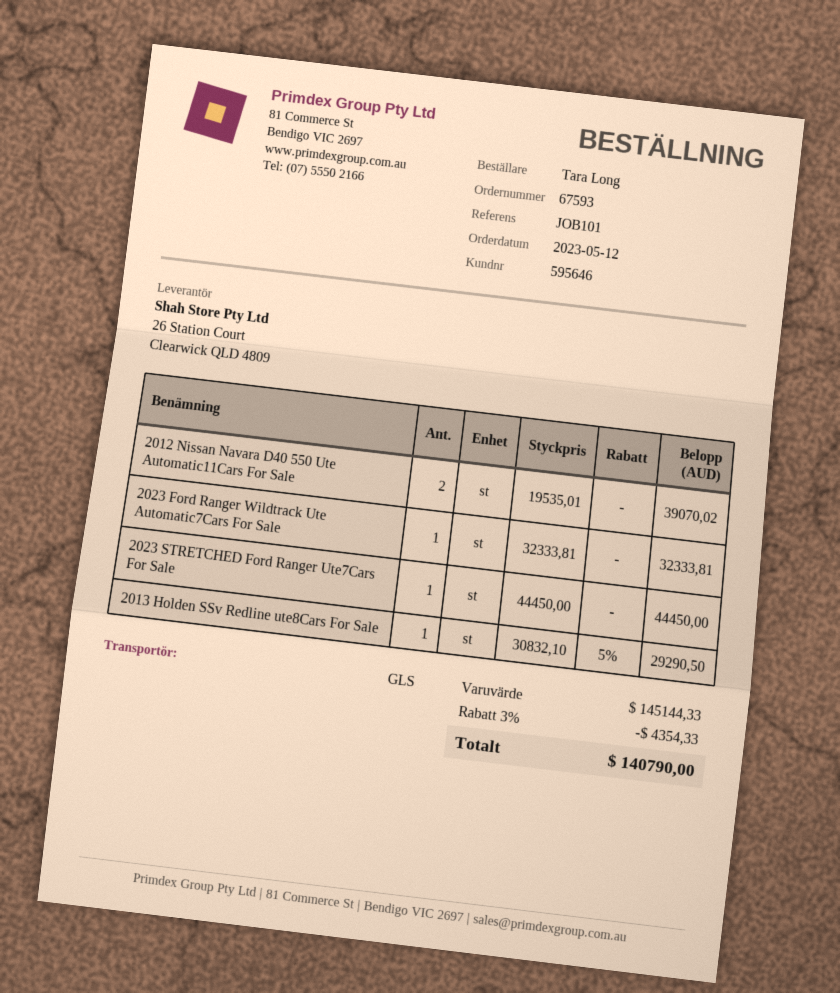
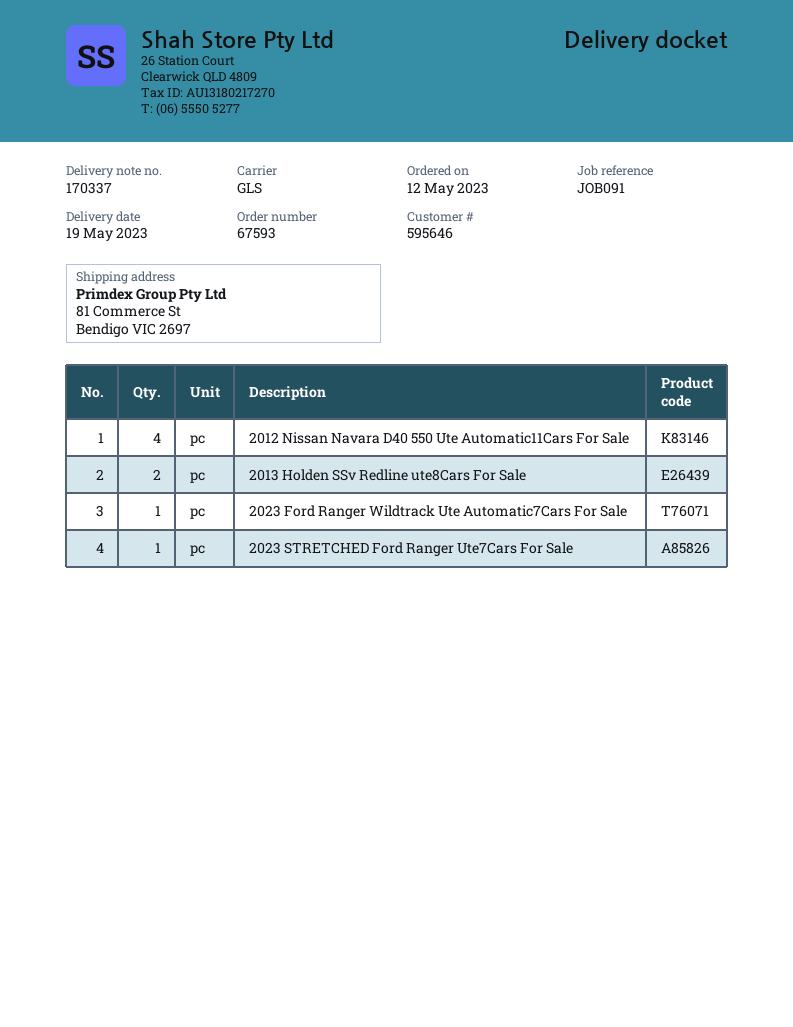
reference: JOB101 -> JOB091
2012 Nissan Navara D40 550 Ute Automatic11Cars For Sale: 2 -> 4
2013 Holden SSv Redline ute8Cars For Sale: 1 -> 2

